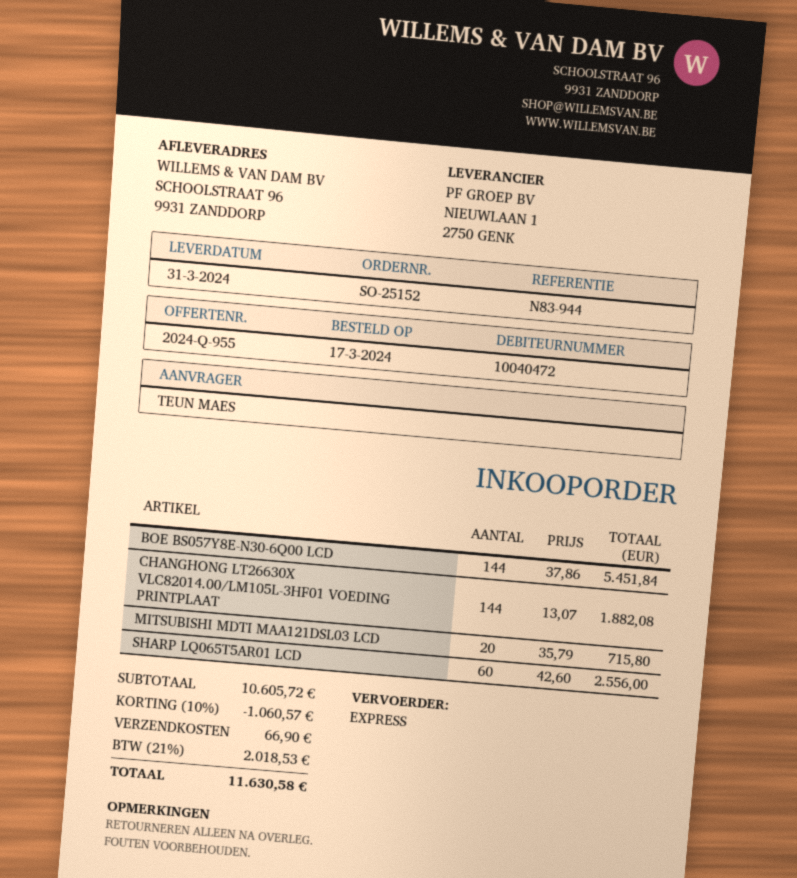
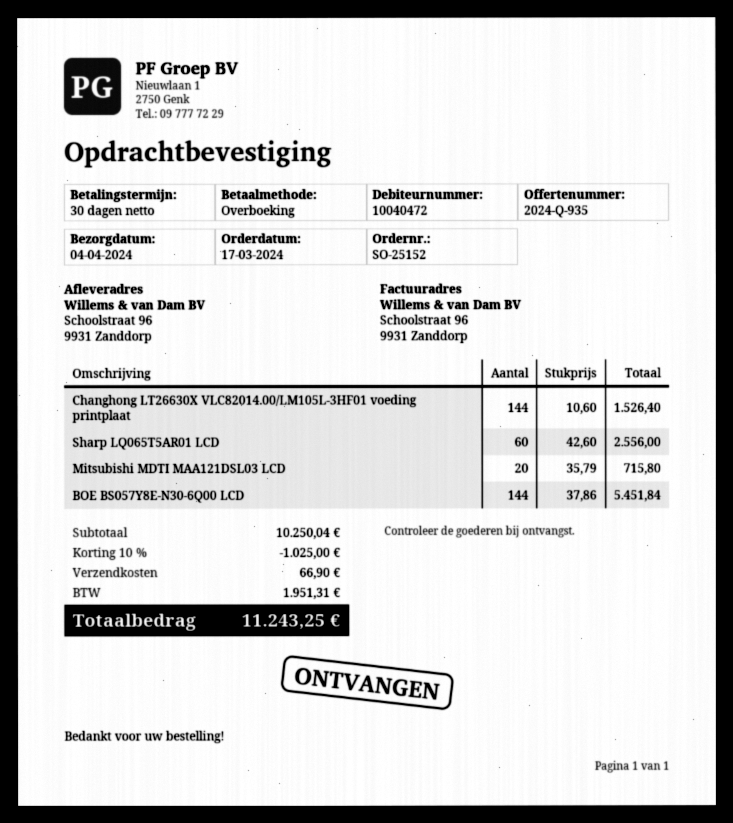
quote number: 2024-Q-955 -> 2024-Q-935
delivery date: 2024-03-31 -> 2024-04-04
CHANGHONG LT26630X VLC82014.00/LM105L-3HF01 VOEDING PRINTPLAAT: 144 x 13.07 = 1882.08 -> 144 x 10.60 = 1526.40
subtotal: 10605.72 -> 10250.04
discount: 10% = 1060.57 -> 10% = 1025.00
tax: 2018.53 -> 1951.31
total: 11630.58 -> 11243.25

